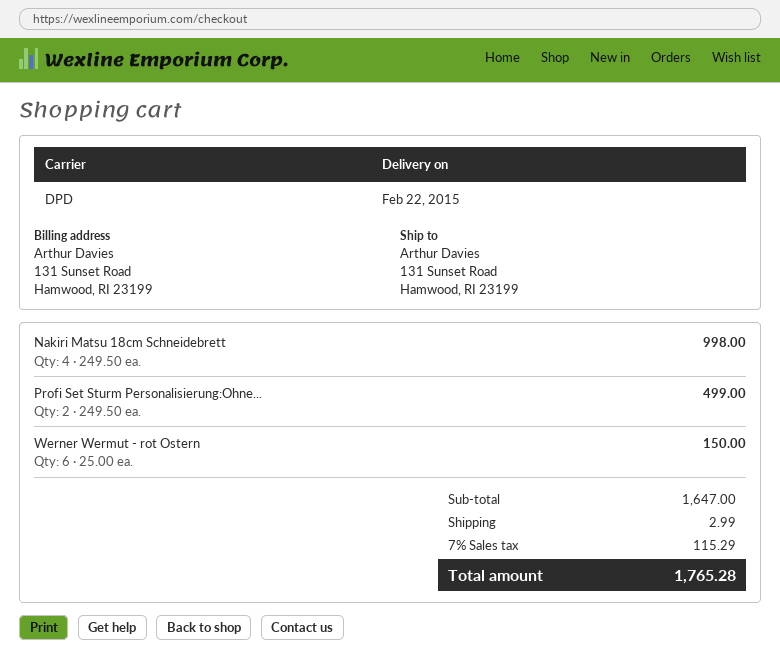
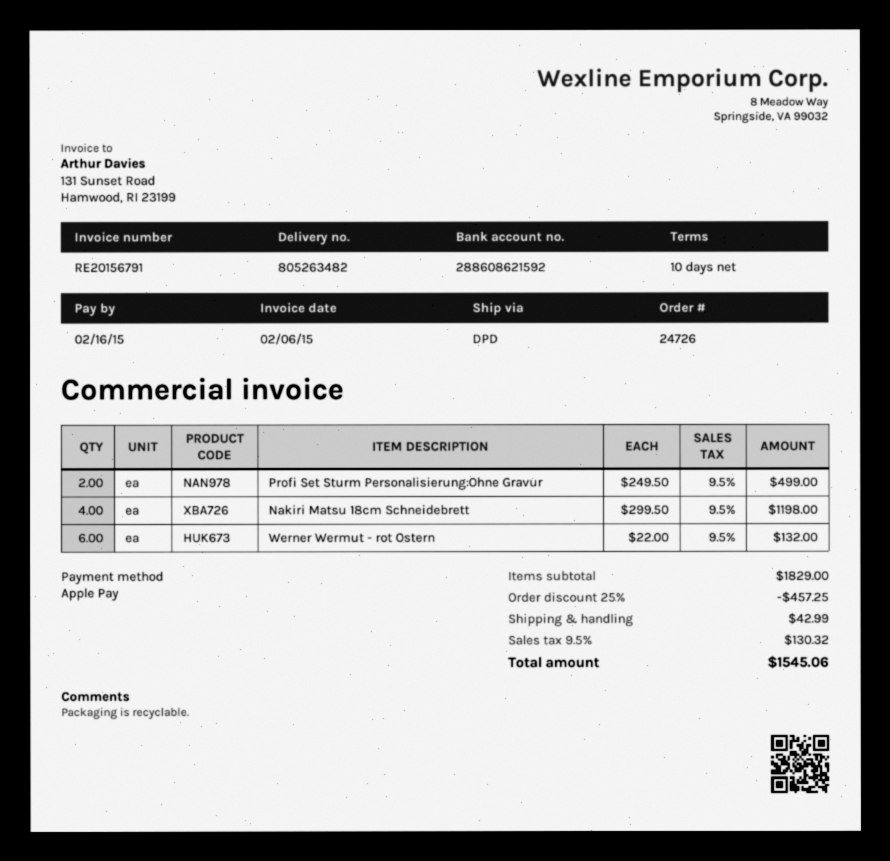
Nakiri Matsu 18cm Schneidebrett: 4 x 249.50 = 998.00 -> 4 x 299.50 = 1198.00
Werner Wermut - rot Ostern: 6 x 25.00 = 150.00 -> 6 x 22.00 = 132.00
subtotal: 1647.00 -> 1829.00
discount: none -> 25% = 457.25
shipping: 2.99 -> 42.99
tax: 7% = 115.29 -> 9.5% = 130.32
total: 1765.28 -> 1545.06

